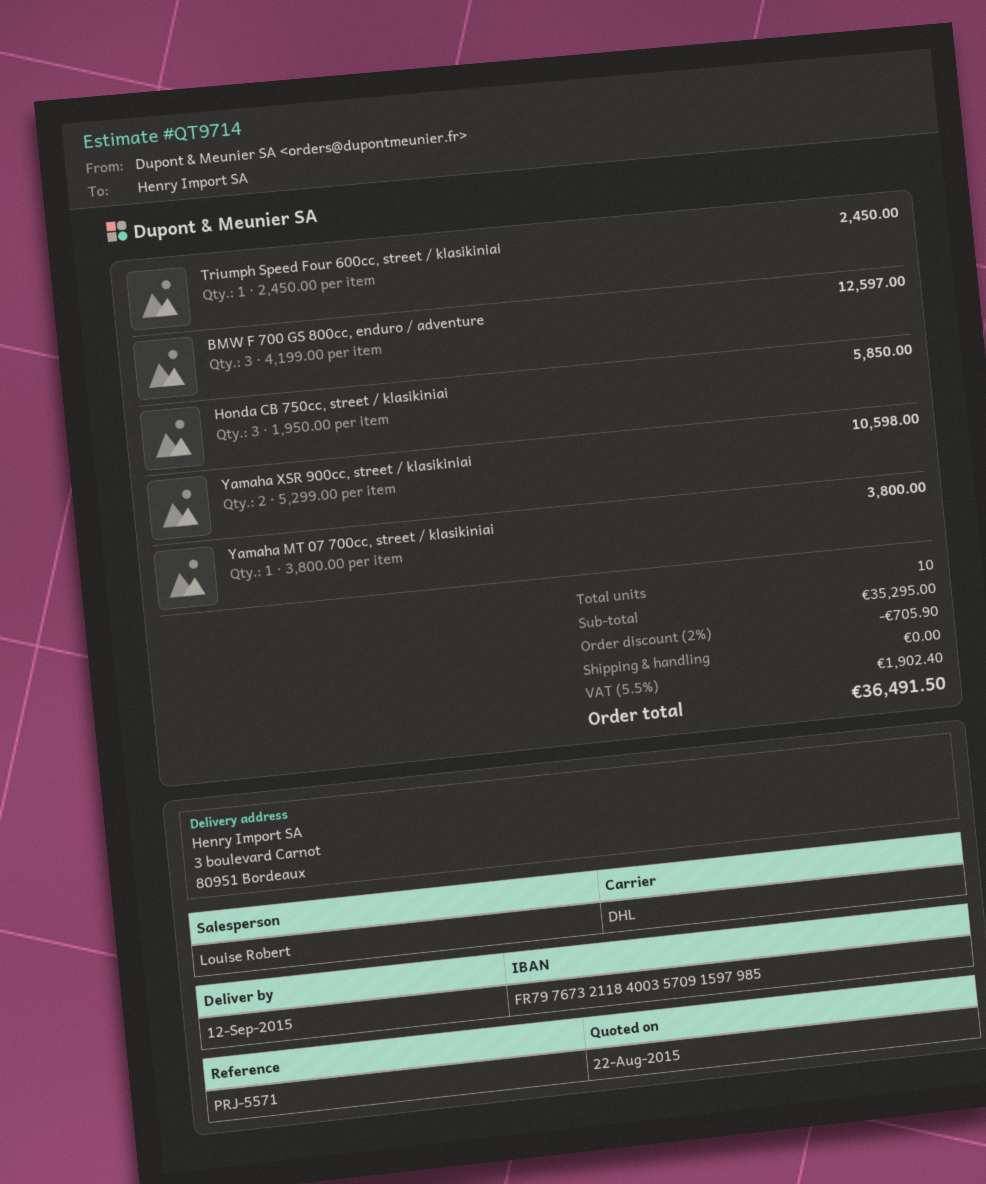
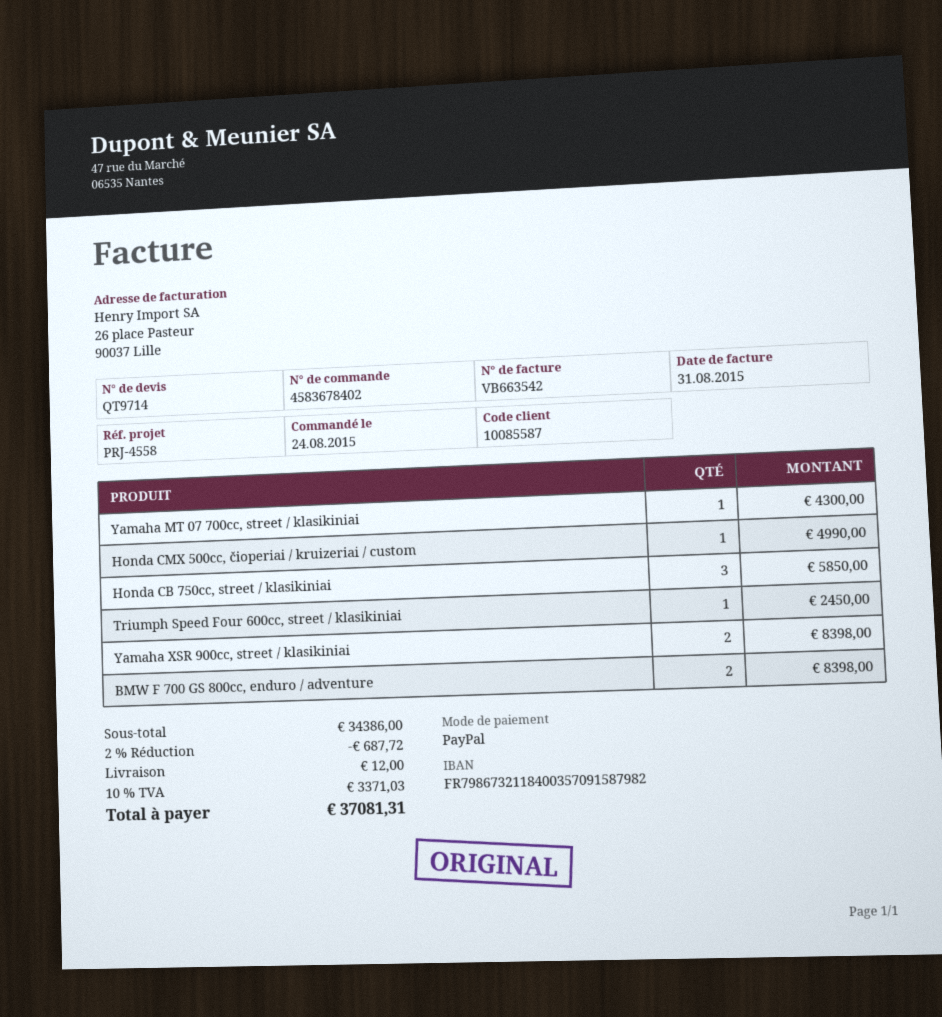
reference: PRJ-5571 -> PRJ-4558
bank account: FR7976732118400357091597985 -> FR7986732118400357091587982
BMW F 700 GS 800cc, enduro / adventure: 3 for 12597.00 -> 2 for 8398.00
Yamaha XSR 900cc, street / klasikiniai: 2 for 10598.00 -> 2 for 8398.00
Yamaha MT 07 700cc, street / klasikiniai: 1 for 3800.00 -> 1 for 4300.00
Honda CMX 500cc, čioperiai / kruizeriai / custom: none -> 1 for 4990.00
subtotal: 35295.00 -> 34386.00
discount: 2% = 705.90 -> 2% = 687.72
shipping: 0.00 -> 12.00
tax: 5.5% = 1902.40 -> 10% = 3371.03
total: 36491.50 -> 37081.31

